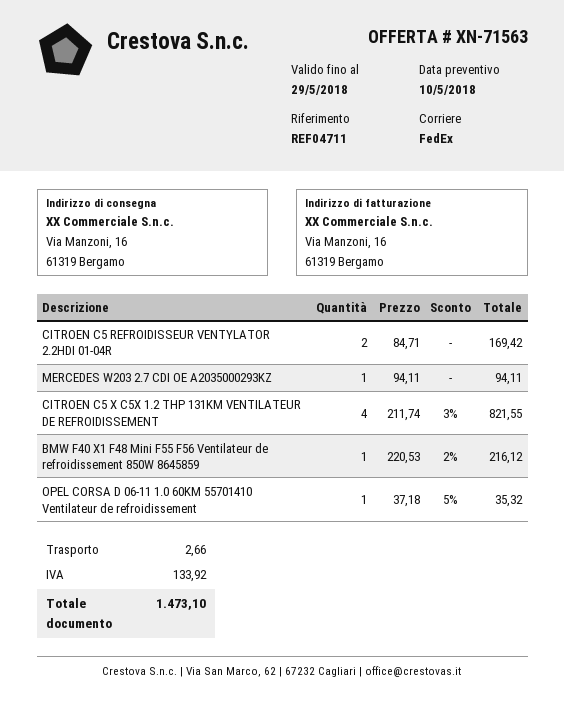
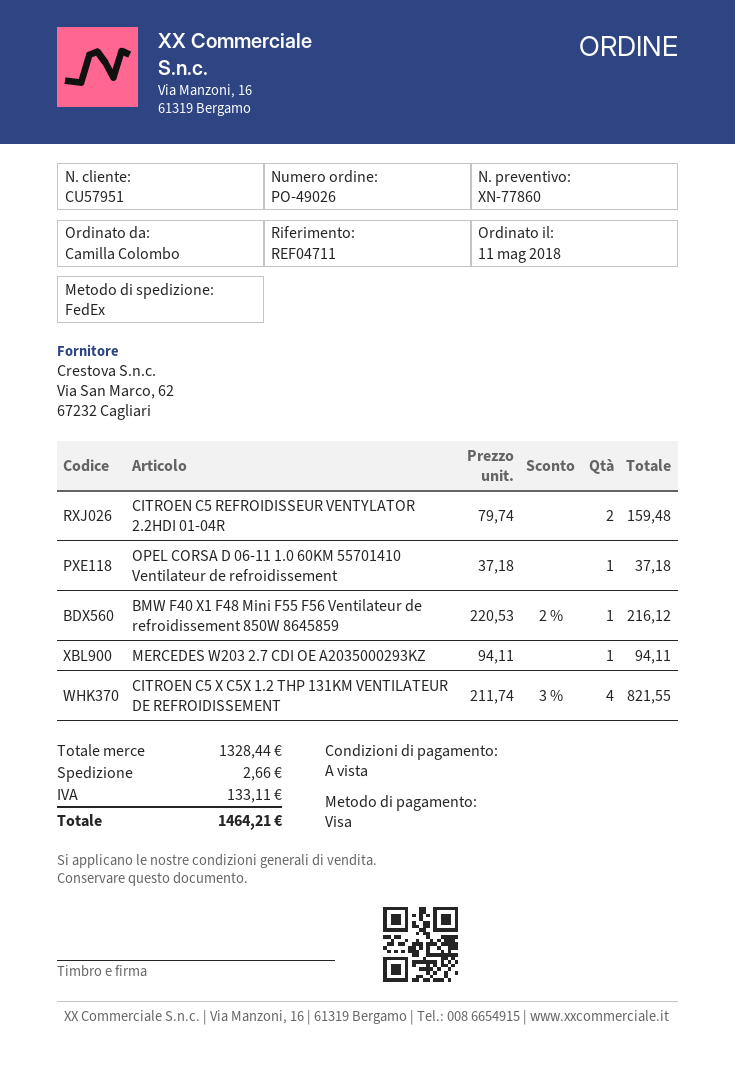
quote number: XN-71563 -> XN-77860
CITROEN C5 REFROIDISSEUR VENTYLATOR 2.2HDI 01-04R: 2 x 84.71 = 169.42 -> 2 x 79.74 = 159.48
OPEL CORSA D 06-11 1.0 60KM 55701410 Ventilateur de refroidissement: 1 x 37.18 - 5% = 35.32 -> 1 x 37.18 = 37.18
tax: 133.92 -> 133.11
total: 1473.10 -> 1464.21

